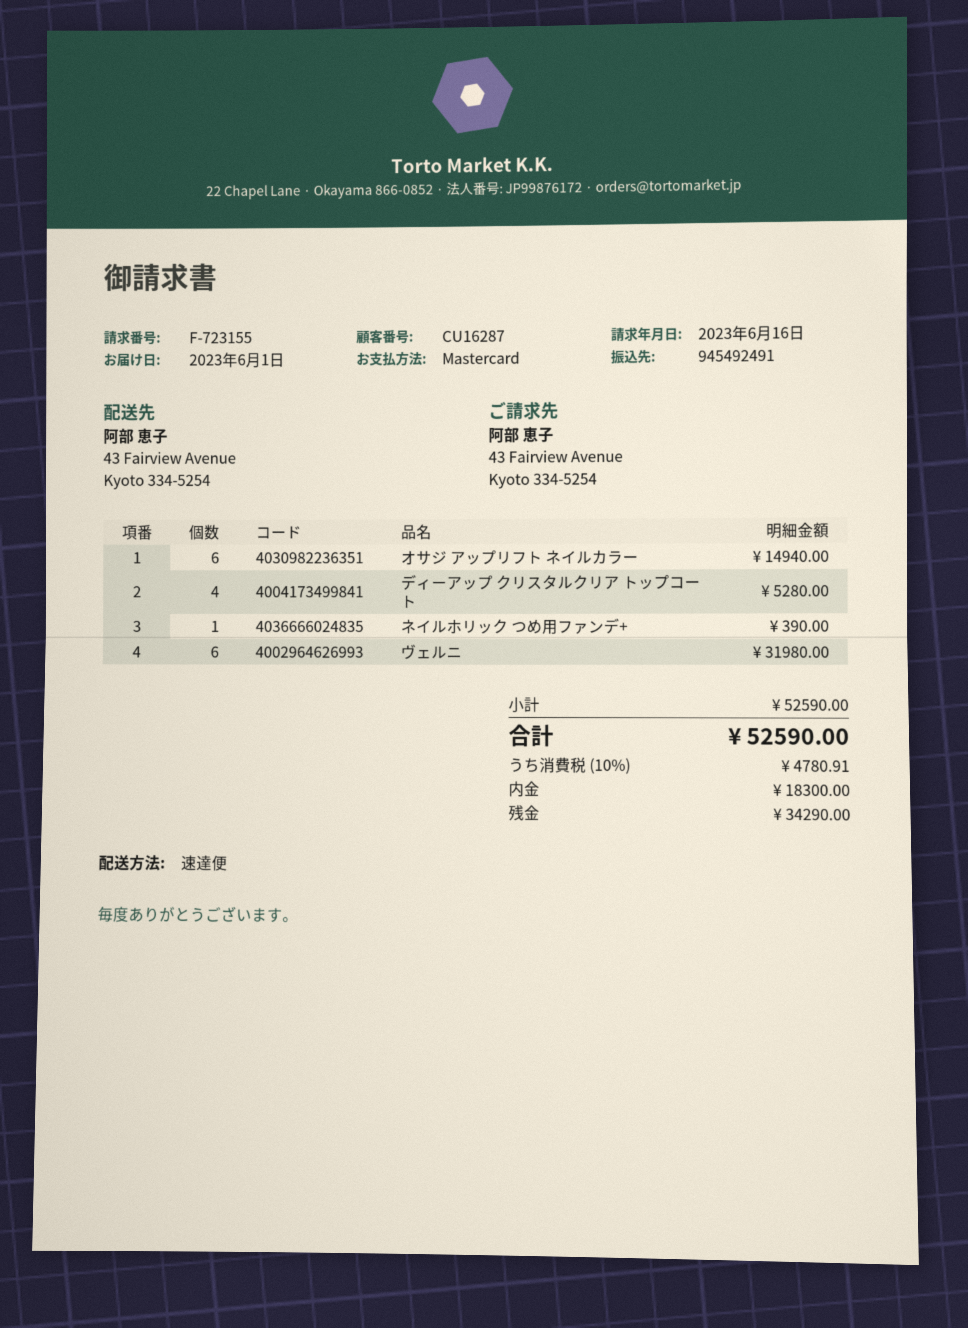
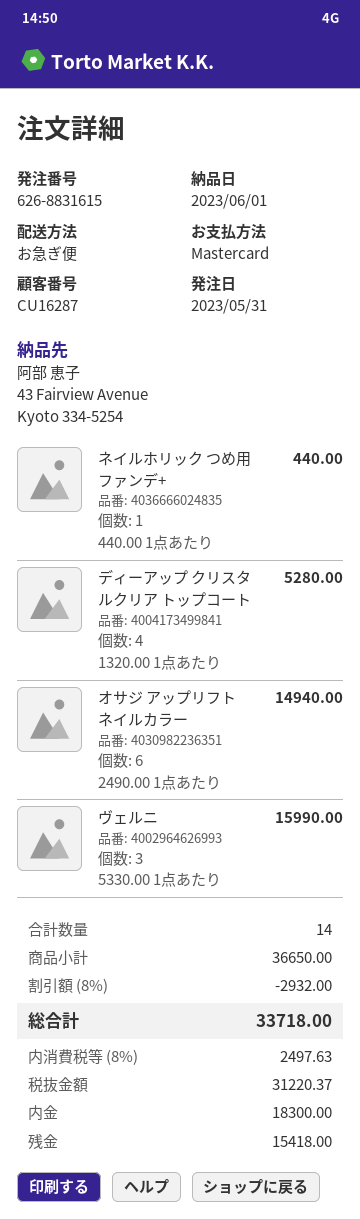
ネイルホリック つめ用ファンデ+: 1 for 390.00 -> 1 for 440.00
ヴェルニ: 6 for 31980.00 -> 3 for 15990.00
subtotal: 52590.00 -> 36650.00
discount: none -> 8% = 2932.00
tax: 10% = 4780.91 -> 8% = 2497.63
total: 52590.00 -> 33718.00
balance: 34290.00 -> 15418.00

